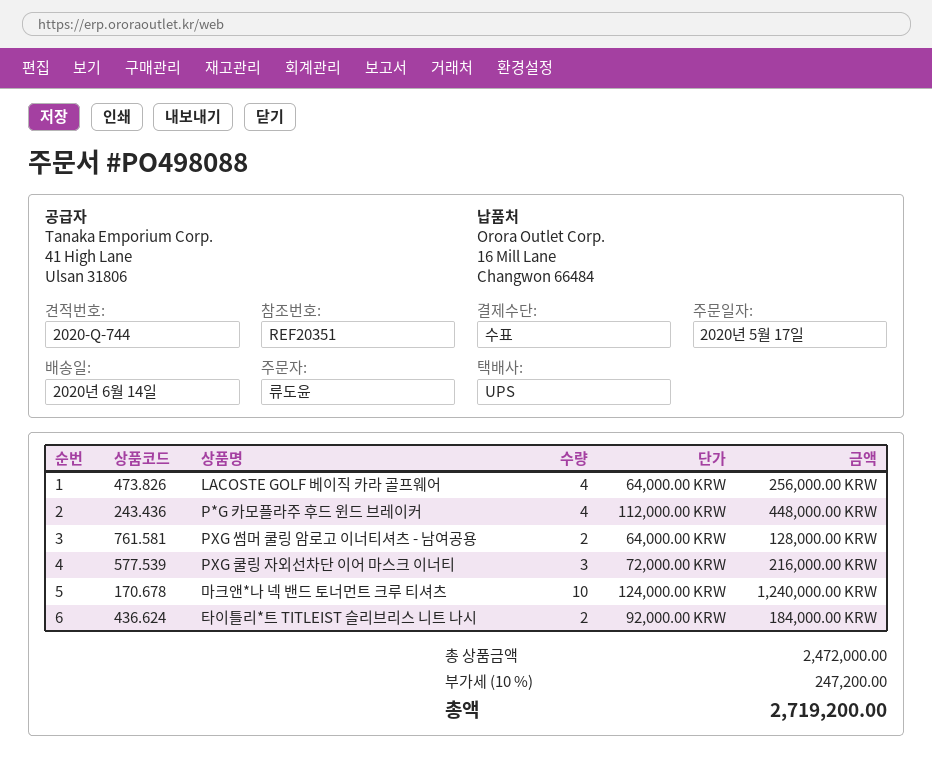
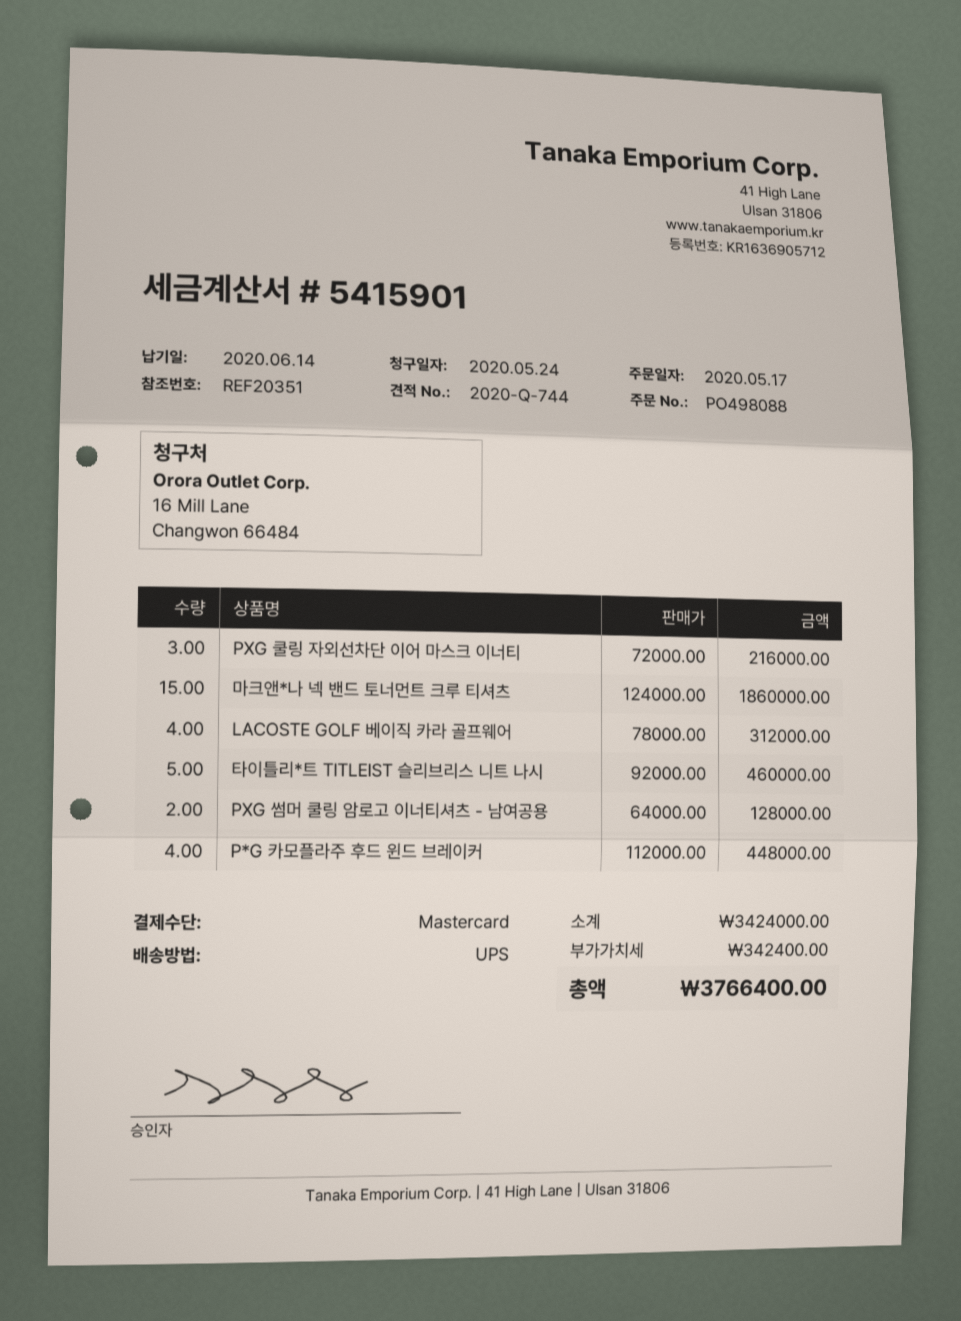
payment method: cheque -> Mastercard
LACOSTE GOLF 베이직 카라 골프웨어: 4 x 64000.00 = 256000.00 -> 4 x 78000.00 = 312000.00
마크앤*나 넥 밴드 토너먼트 크루 티셔츠: 10 x 124000.00 = 1240000.00 -> 15 x 124000.00 = 1860000.00
타이틀리*트 TITLEIST 슬리브리스 니트 나시: 2 x 92000.00 = 184000.00 -> 5 x 92000.00 = 460000.00
subtotal: 2472000.00 -> 3424000.00
tax: 247200.00 -> 342400.00
total: 2719200.00 -> 3766400.00

